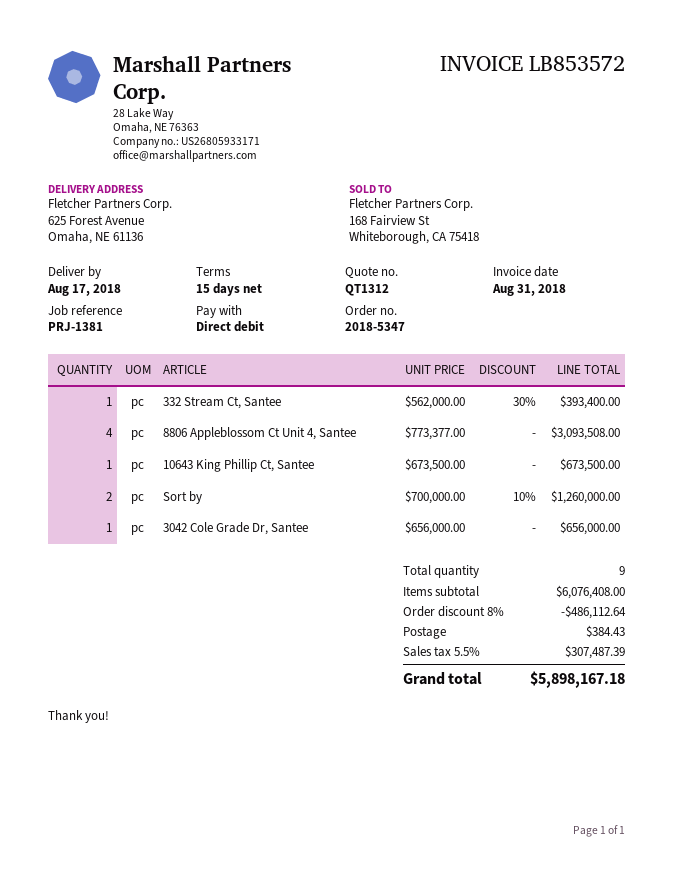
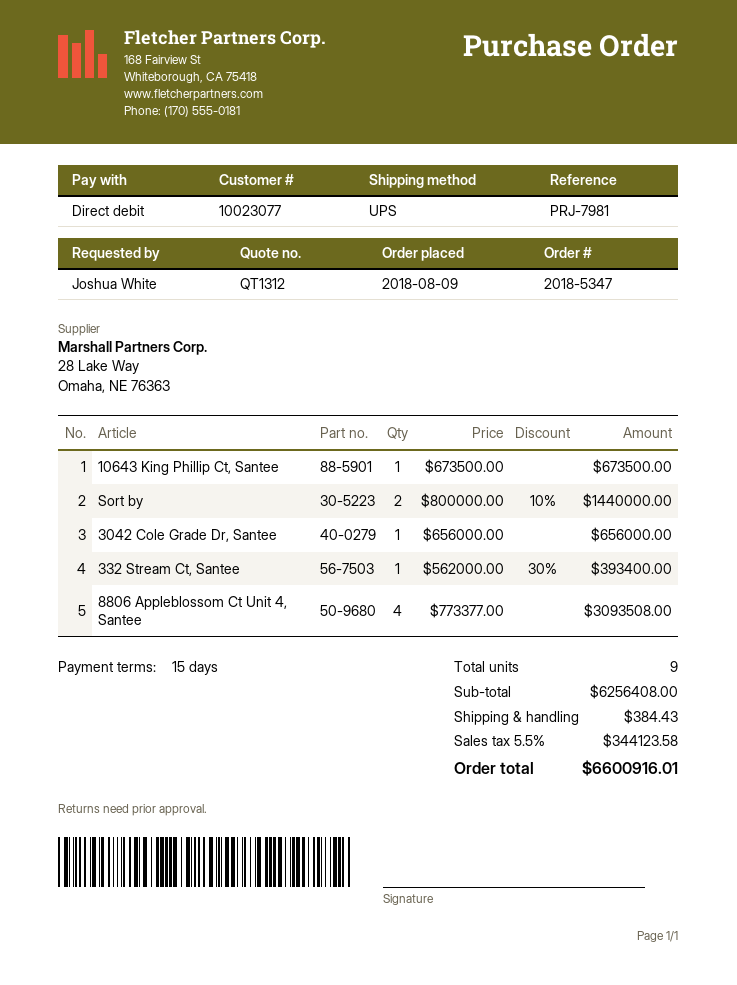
reference: PRJ-1381 -> PRJ-7981
Sort by: 2 x 700000.00 - 10% = 1260000.00 -> 2 x 800000.00 - 10% = 1440000.00
subtotal: 6076408.00 -> 6256408.00
discount: 8% = 486112.64 -> none
tax: 5.5% = 307487.39 -> 5.5% = 344123.58
total: 5898167.18 -> 6600916.01

